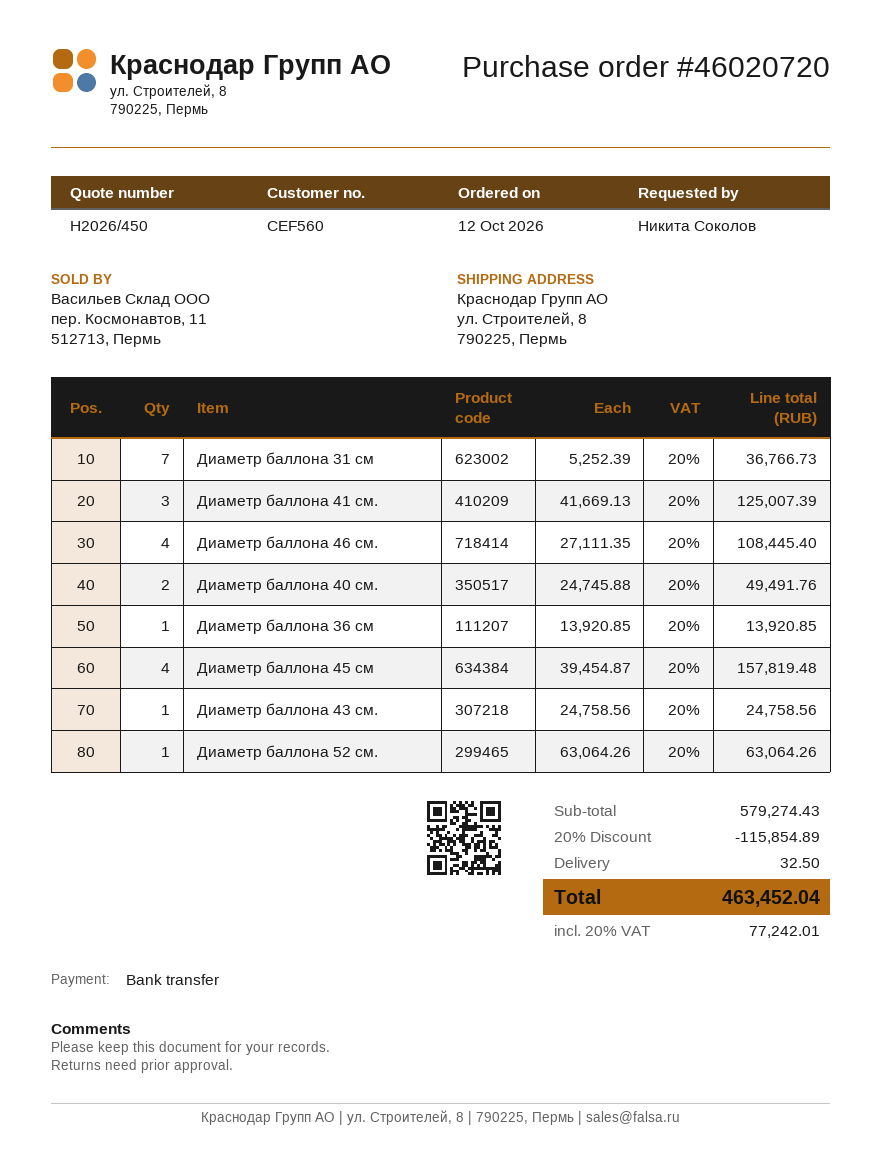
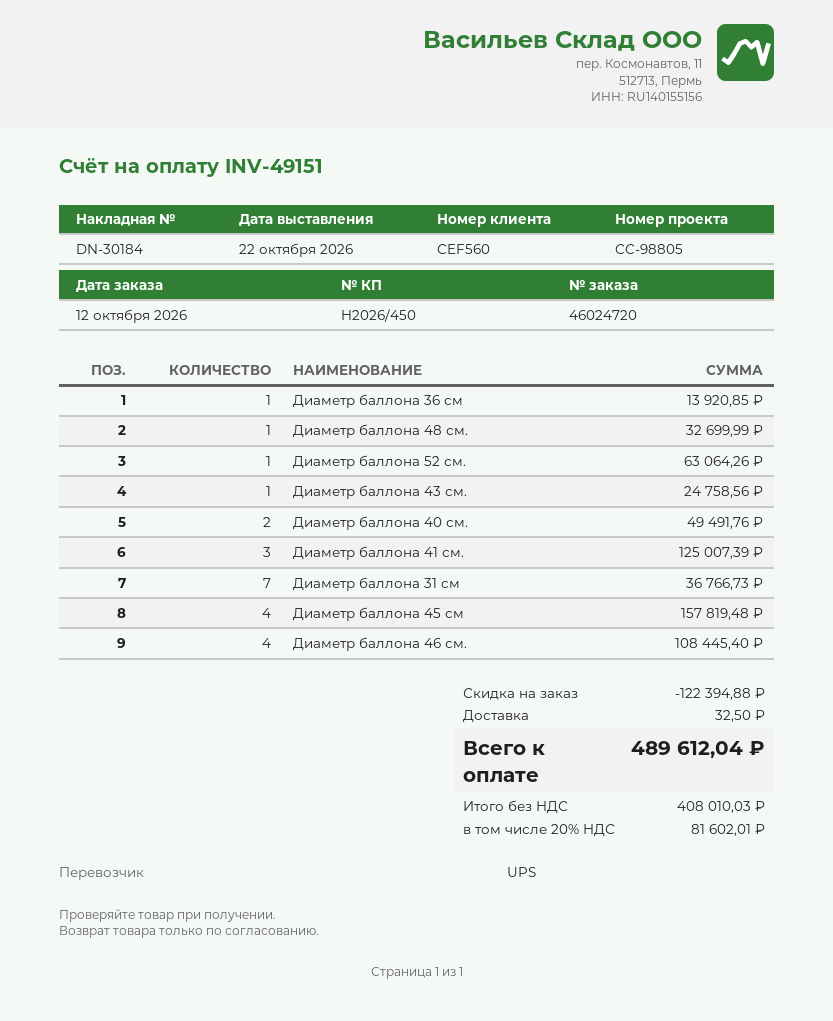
order number: 46020720 -> 46024720
Диаметр баллона 48 см.: none -> 1 for 32699.99
discount: 115854.89 -> 122394.88
tax: 20% = 77242.01 -> 20% = 81602.01
total: 463452.04 -> 489612.04

